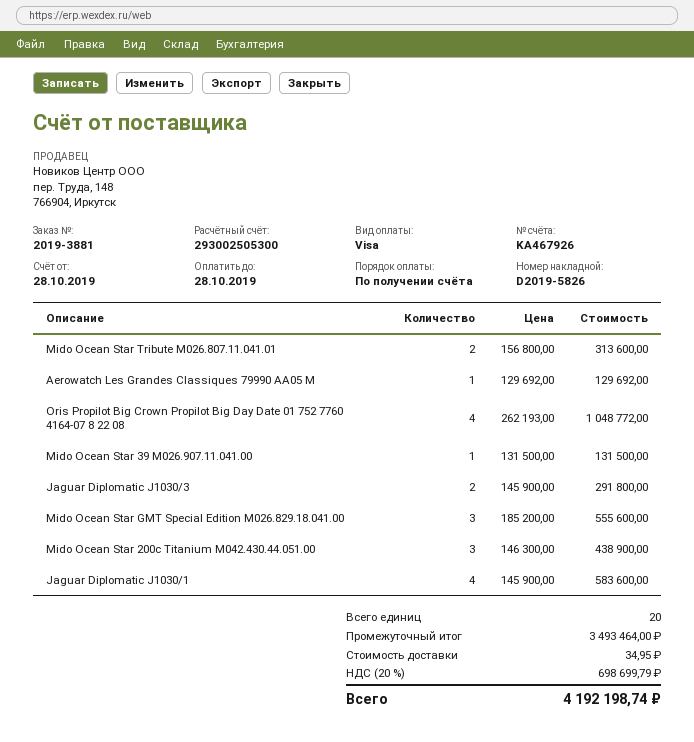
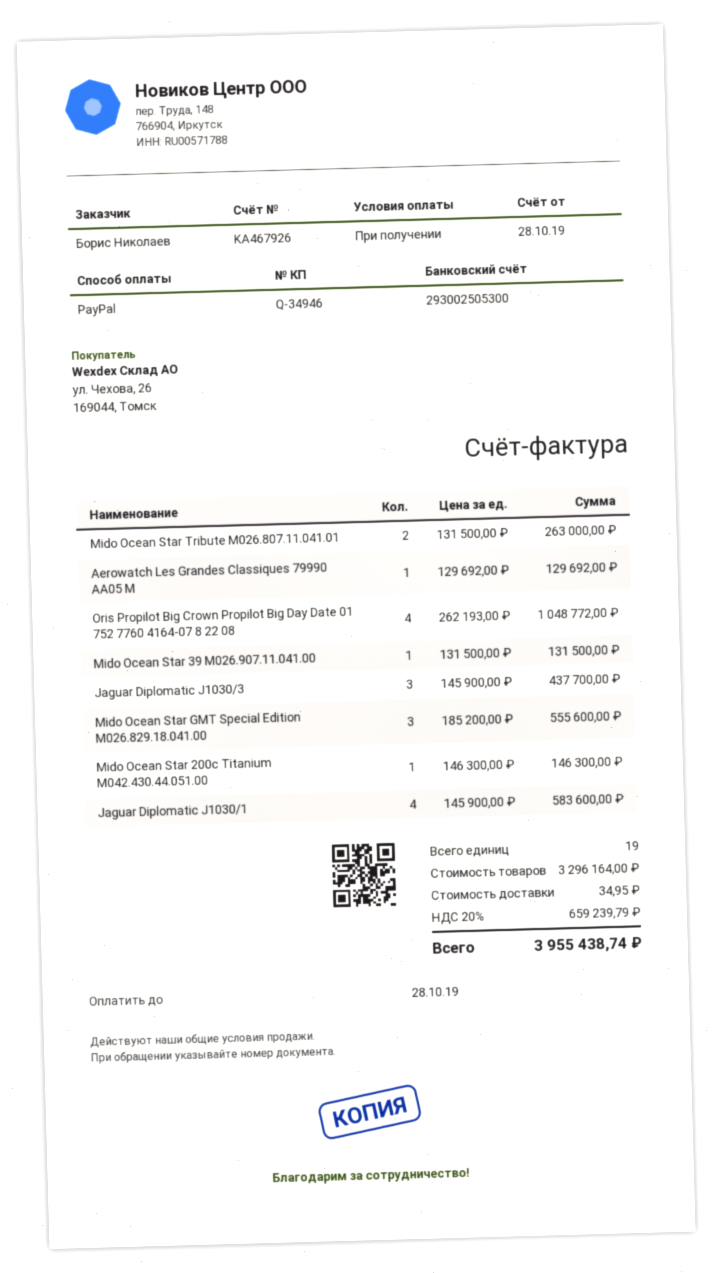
payment method: Visa -> PayPal
Mido Ocean Star Tribute M026.807.11.041.01: 2 x 156800.00 = 313600.00 -> 2 x 131500.00 = 263000.00
Jaguar Diplomatic J1030/3: 2 x 145900.00 = 291800.00 -> 3 x 145900.00 = 437700.00
Mido Ocean Star 200c Titanium M042.430.44.051.00: 3 x 146300.00 = 438900.00 -> 1 x 146300.00 = 146300.00
total quantity: 20 -> 19
subtotal: 3493464.00 -> 3296164.00
tax: 20% = 698699.79 -> 20% = 659239.79
total: 4192198.74 -> 3955438.74

